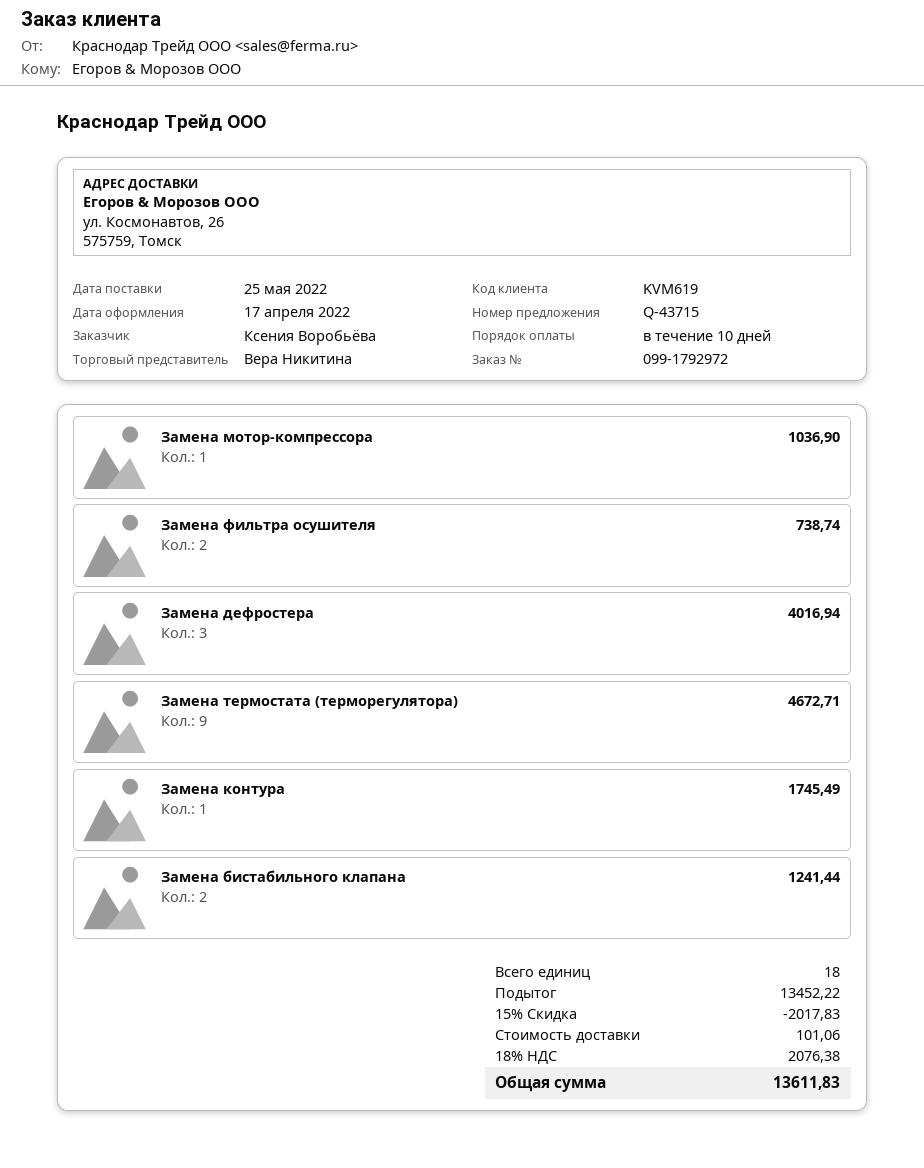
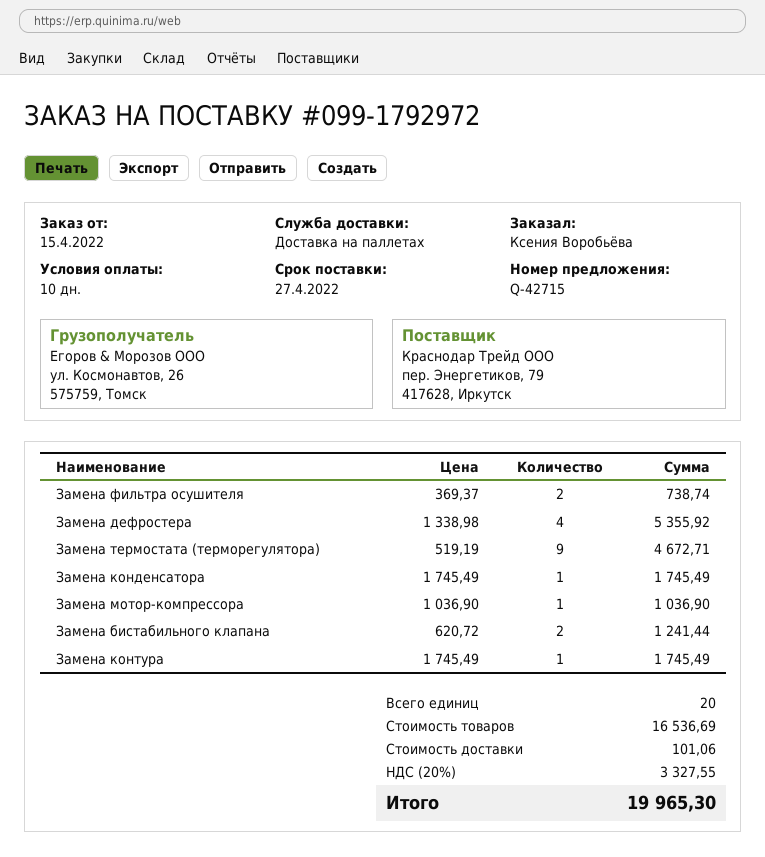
quote number: Q-43715 -> Q-42715
order date: 2022-04-17 -> 2022-04-15
delivery date: 2022-05-25 -> 2022-04-27
Замена дефростера: 3 for 4016.94 -> 4 for 5355.92
Замена конденсатора: none -> 1 for 1745.49
total quantity: 18 -> 20
subtotal: 13452.22 -> 16536.69
discount: 15% = 2017.83 -> none
tax: 18% = 2076.38 -> 20% = 3327.55
total: 13611.83 -> 19965.30

